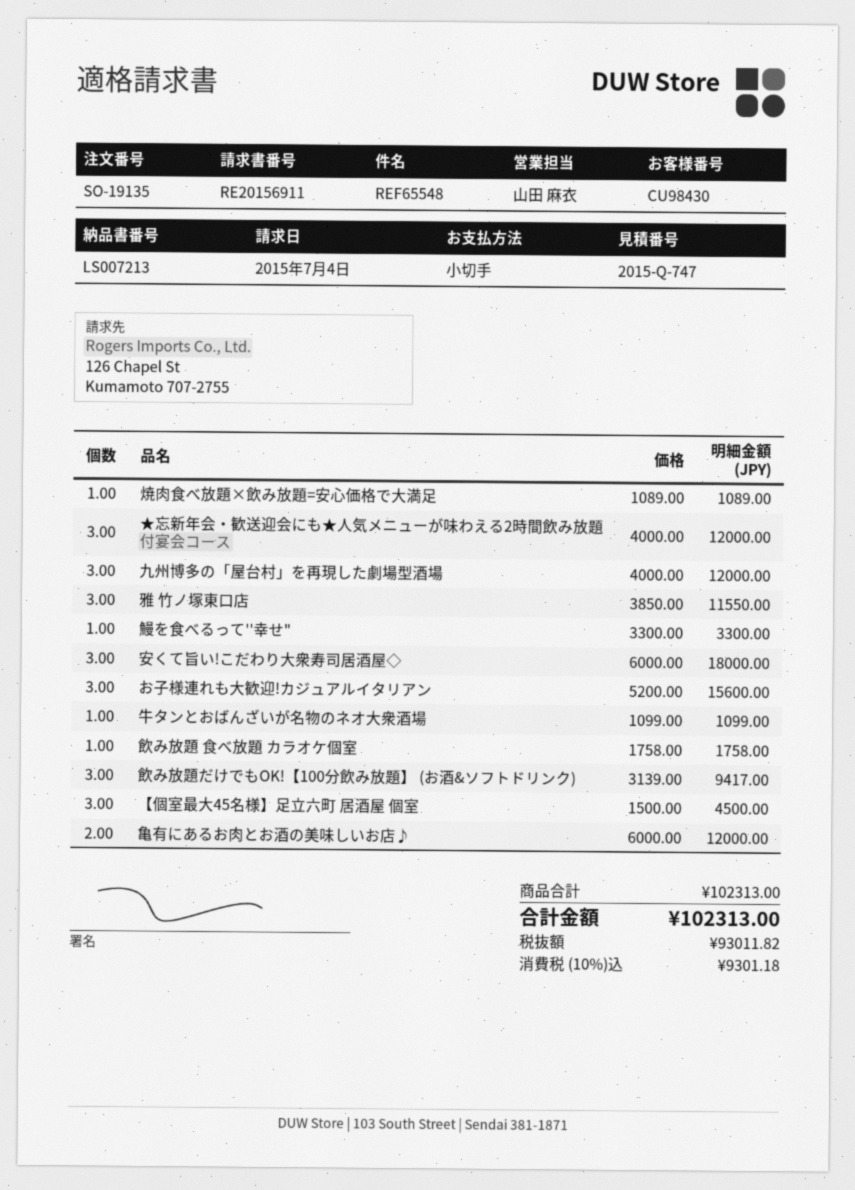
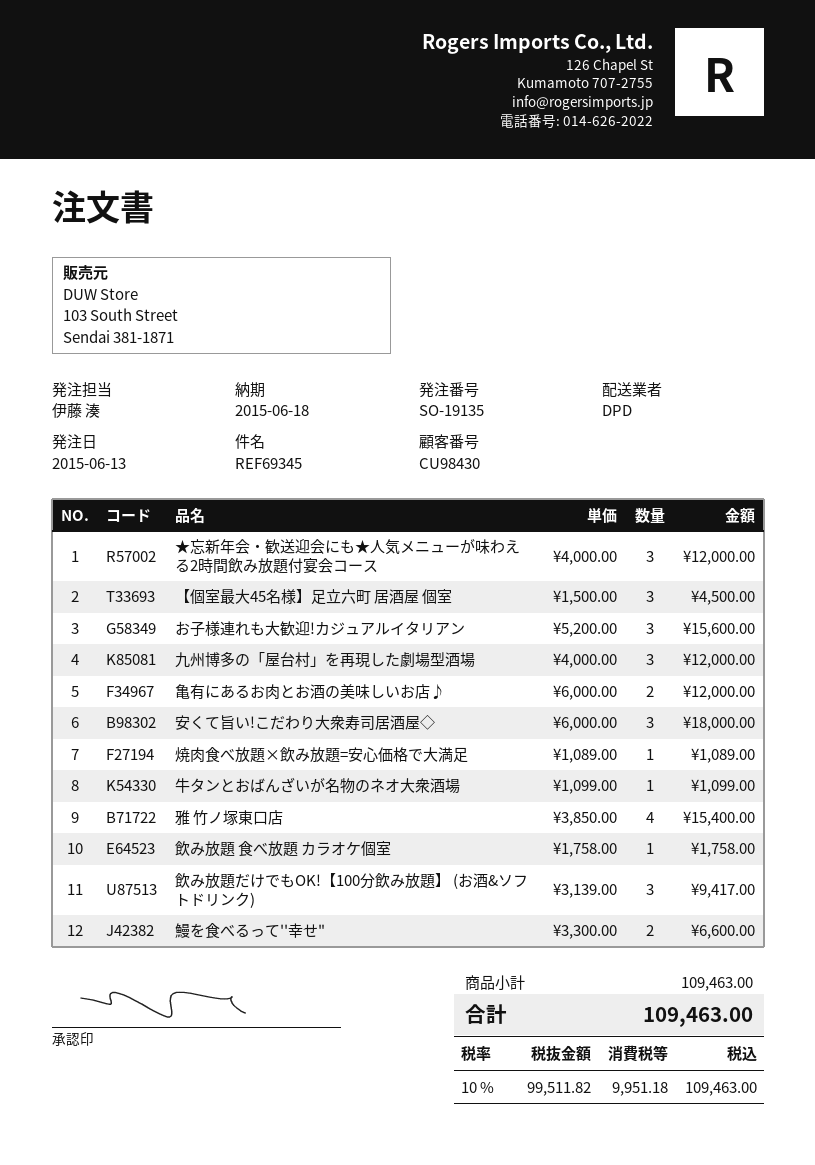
reference: REF65548 -> REF69345
雅 竹ノ塚東口店: 3 x 3850.00 = 11550.00 -> 4 x 3850.00 = 15400.00
鰻を食べるって''幸せ": 1 x 3300.00 = 3300.00 -> 2 x 3300.00 = 6600.00
subtotal: 102313.00 -> 109463.00
net: 93011.82 -> 99511.82
tax: 10% = 9301.18 -> 10% = 9951.18
total: 102313.00 -> 109463.00

